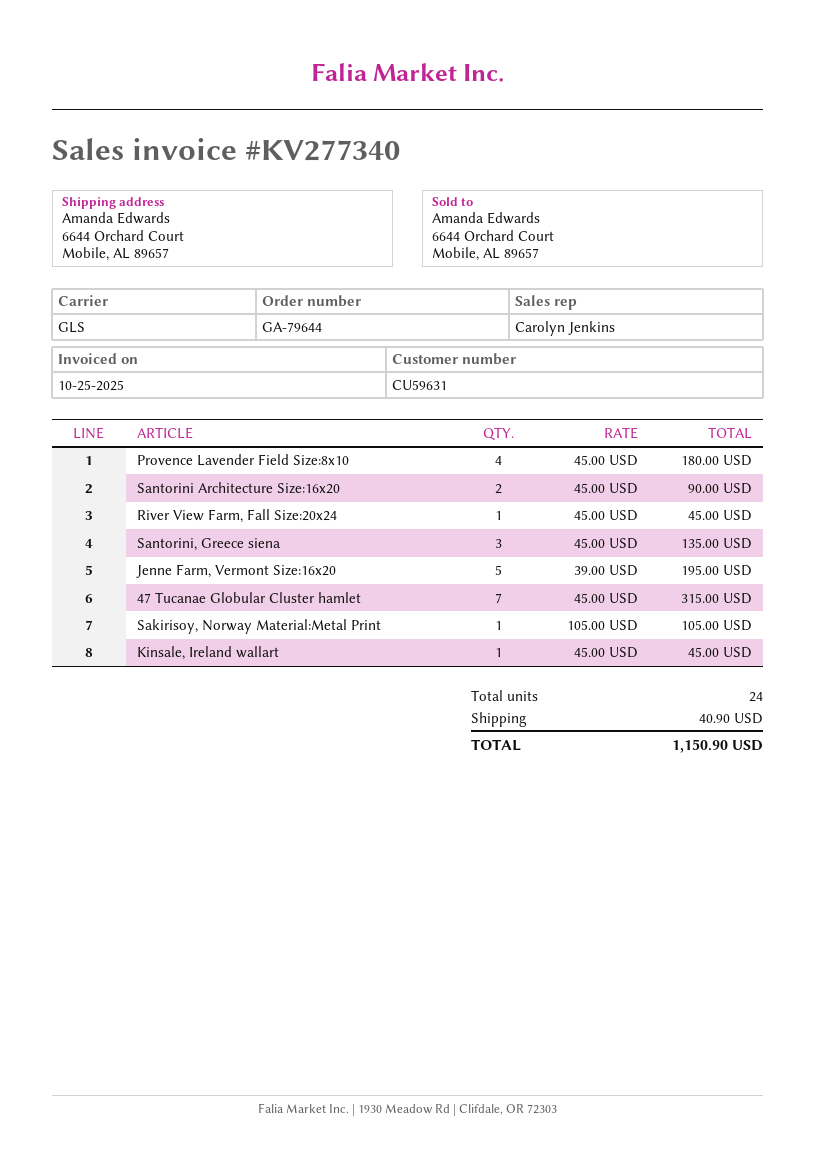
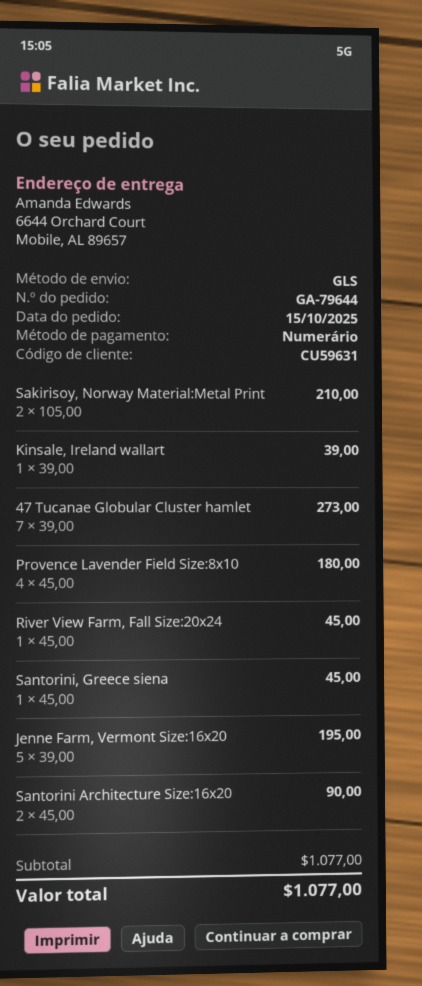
Santorini, Greece siena: 3 x 45.00 = 135.00 -> 1 x 45.00 = 45.00
47 Tucanae Globular Cluster hamlet: 7 x 45.00 = 315.00 -> 7 x 39.00 = 273.00
Sakirisoy, Norway Material:Metal Print: 1 x 105.00 = 105.00 -> 2 x 105.00 = 210.00
Kinsale, Ireland wallart: 1 x 45.00 = 45.00 -> 1 x 39.00 = 39.00
shipping: 40.90 -> none
total: 1150.90 -> 1077.00

